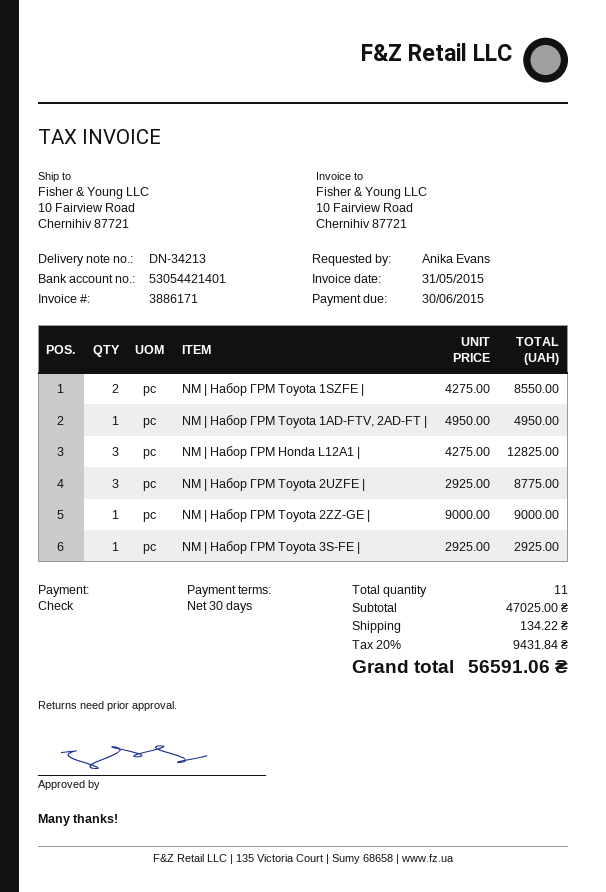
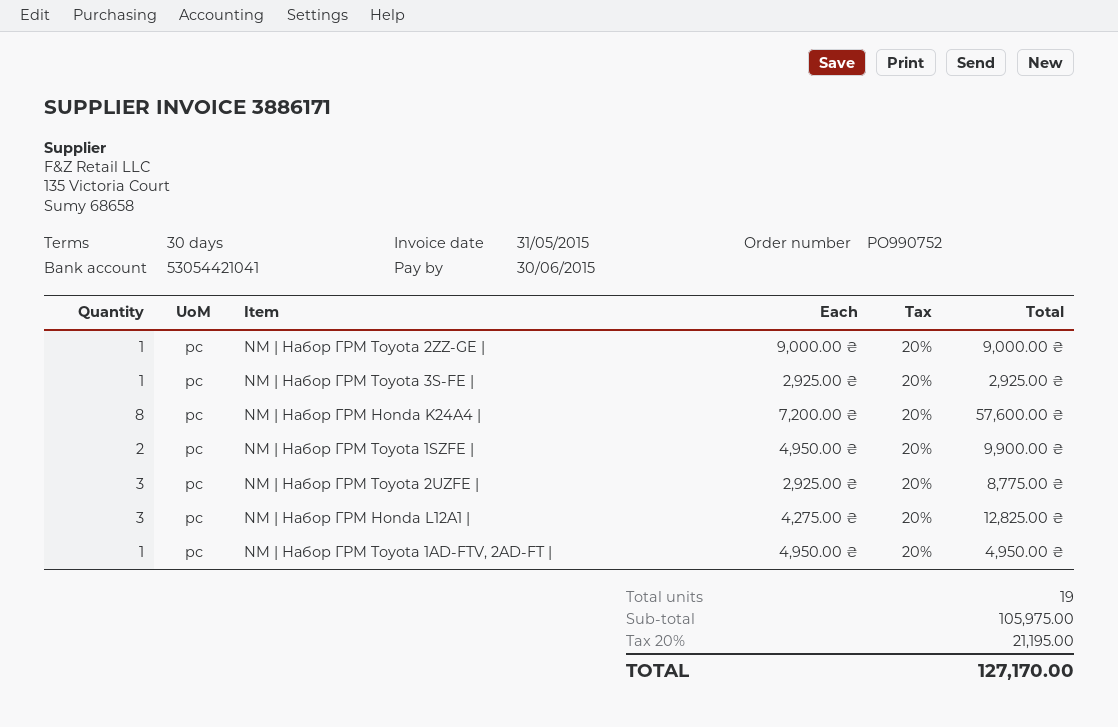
bank account: 53054421401 -> 53054421041
NM | Набор ГРМ Toyota 1SZFE |: 2 x 4275.00 = 8550.00 -> 2 x 4950.00 = 9900.00
NM | Набор ГРМ Honda K24A4 |: none -> 8 x 7200.00 = 57600.00
total quantity: 11 -> 19
subtotal: 47025.00 -> 105975.00
shipping: 134.22 -> none
tax: 20% = 9431.84 -> 20% = 21195.00
total: 56591.06 -> 127170.00

